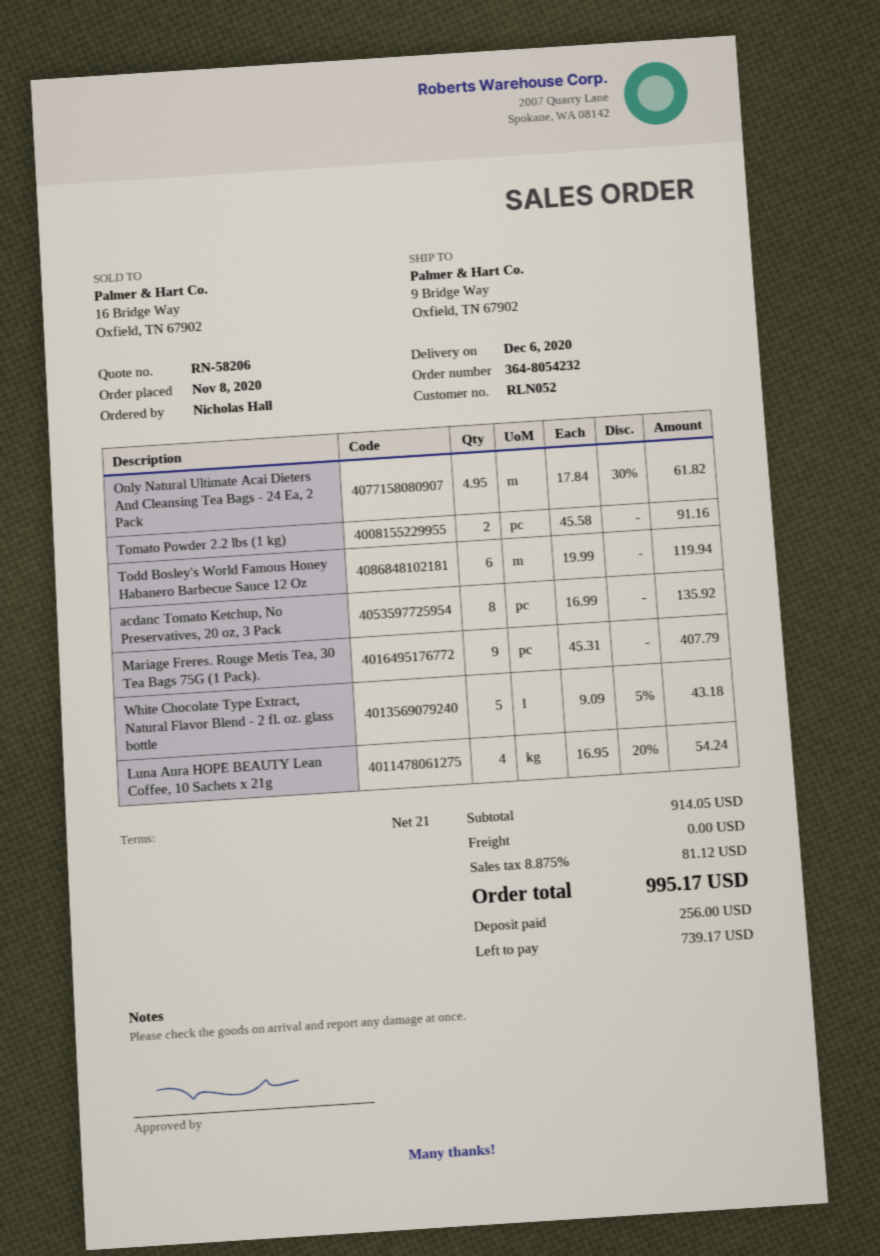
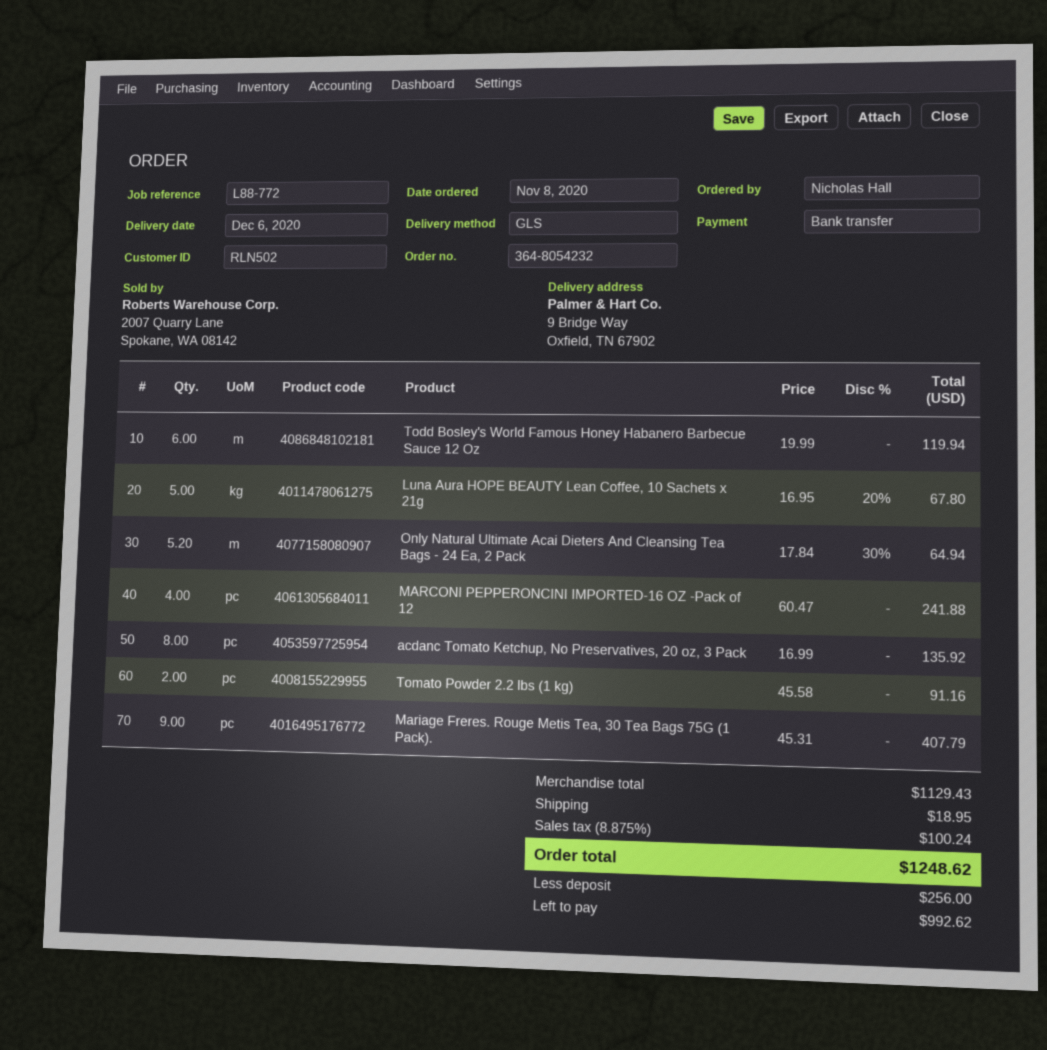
customer number: RLN052 -> RLN502
Only Natural Ultimate Acai Dieters And Cleansing Tea Bags - 24 Ea, 2 Pack: 4.95 x 17.84 - 30% = 61.82 -> 5.2 x 17.84 - 30% = 64.94
White Chocolate Type Extract, Natural Flavor Blend - 2 fl. oz. glass bottle: 5 x 9.09 - 5% = 43.18 -> none
Luna Aura HOPE BEAUTY Lean Coffee, 10 Sachets x 21g: 4 x 16.95 - 20% = 54.24 -> 5 x 16.95 - 20% = 67.80
MARCONI PEPPERONCINI IMPORTED-16 OZ -Pack of 12: none -> 4 x 60.47 = 241.88
subtotal: 914.05 -> 1129.43
shipping: 0.00 -> 18.95
tax: 8.875% = 81.12 -> 8.875% = 100.24
total: 995.17 -> 1248.62
balance: 739.17 -> 992.62

